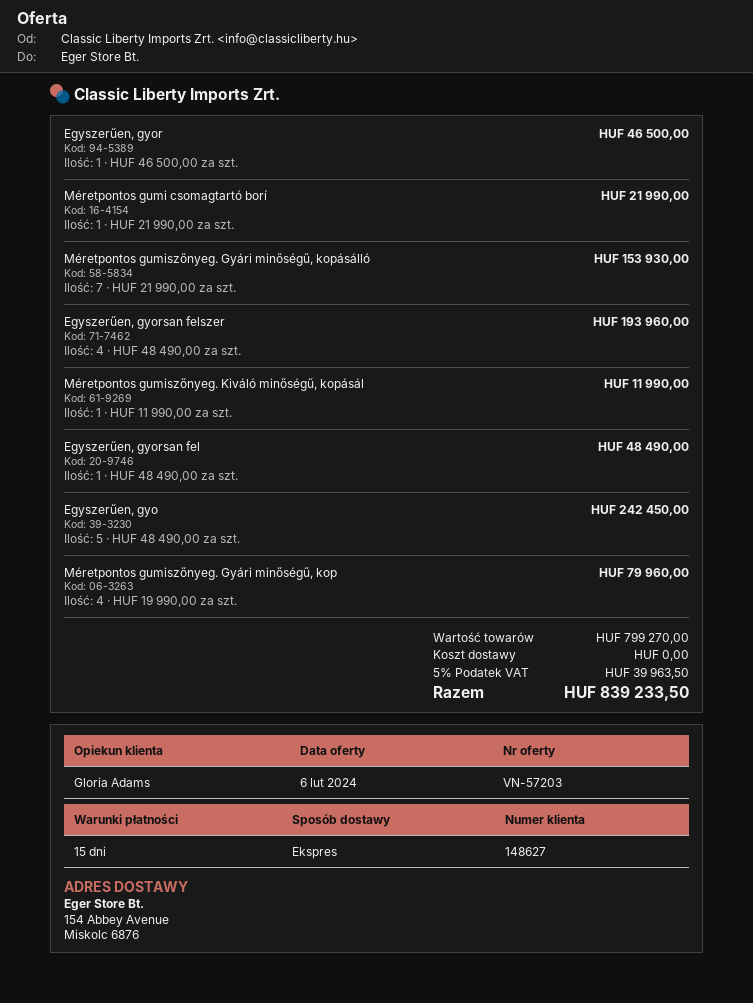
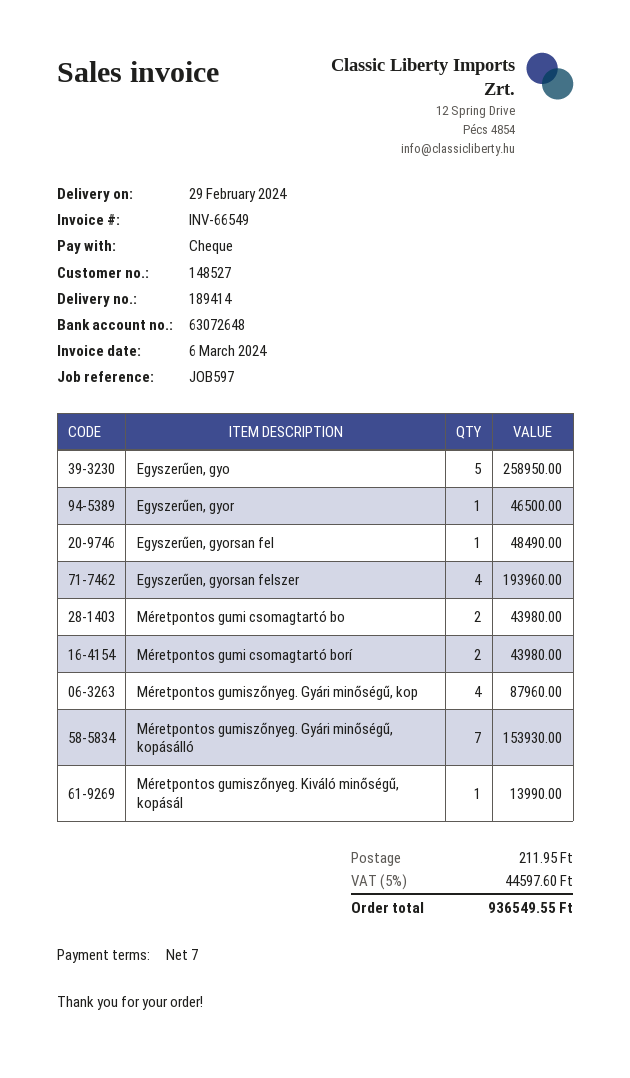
payment terms: 15 days -> 7 days
customer number: 148627 -> 148527
Méretpontos gumi csomagtartó borí: 1 for 21990.00 -> 2 for 43980.00
Méretpontos gumiszőnyeg. Kiváló minőségű, kopásál: 1 for 11990.00 -> 1 for 13990.00
Egyszerűen, gyo: 5 for 242450.00 -> 5 for 258950.00
Méretpontos gumiszőnyeg. Gyári minőségű, kop: 4 for 79960.00 -> 4 for 87960.00
Méretpontos gumi csomagtartó bo: none -> 2 for 43980.00
shipping: 0.00 -> 211.95
tax: 5% = 39963.50 -> 5% = 44597.60
total: 839233.50 -> 936549.55

